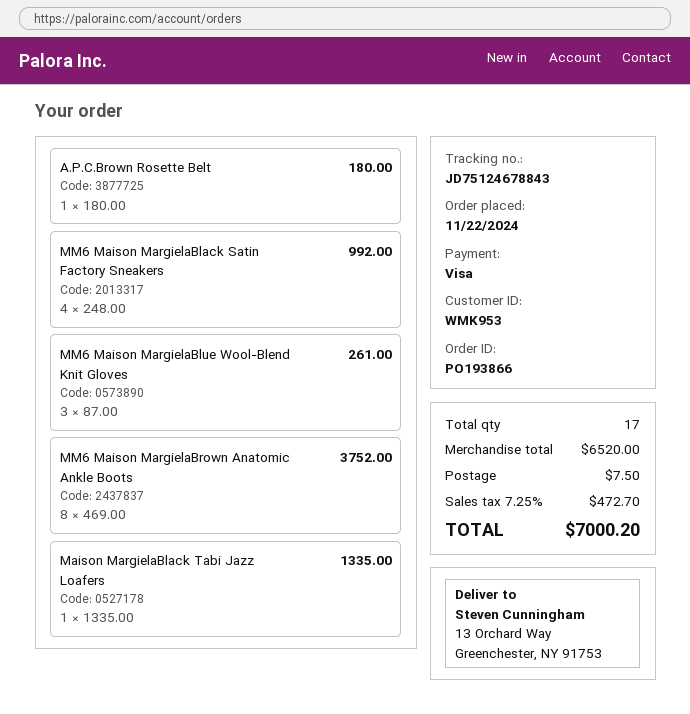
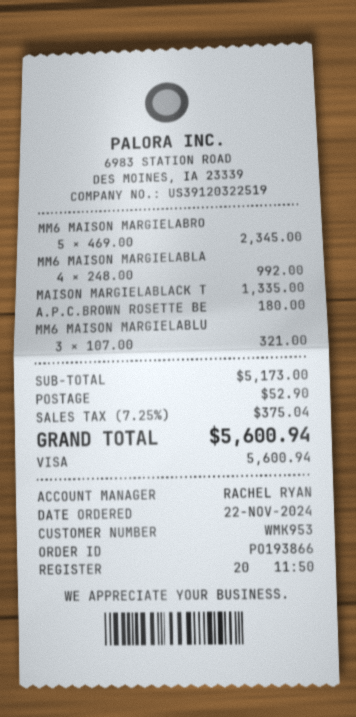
MM6 Maison MargielaBlue Wool-Blend Knit Gloves: 3 x 87.00 = 261.00 -> 3 x 107.00 = 321.00
MM6 Maison MargielaBrown Anatomic Ankle Boots: 8 x 469.00 = 3752.00 -> 5 x 469.00 = 2345.00
subtotal: 6520.00 -> 5173.00
shipping: 7.50 -> 52.90
tax: 7.25% = 472.70 -> 7.25% = 375.04
total: 7000.20 -> 5600.94

